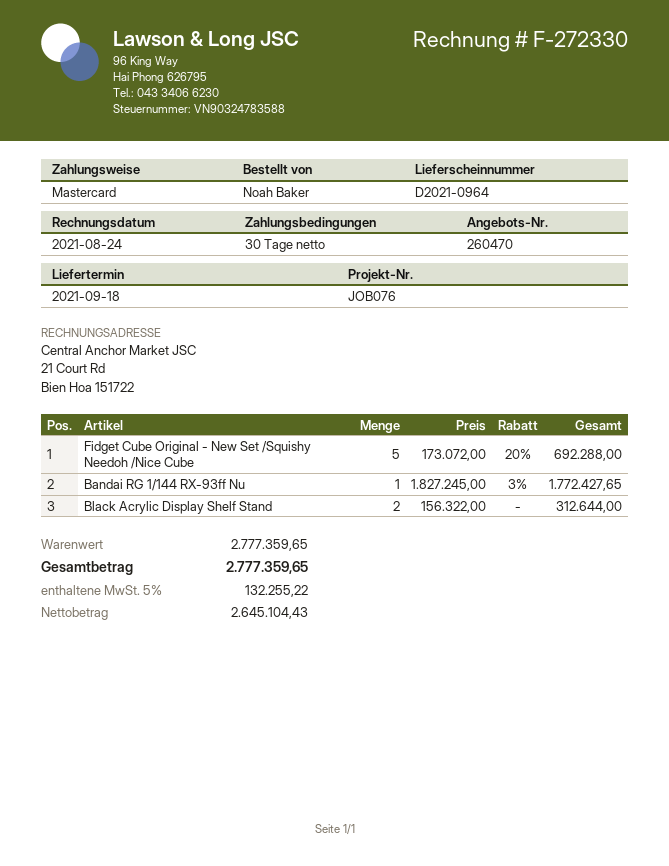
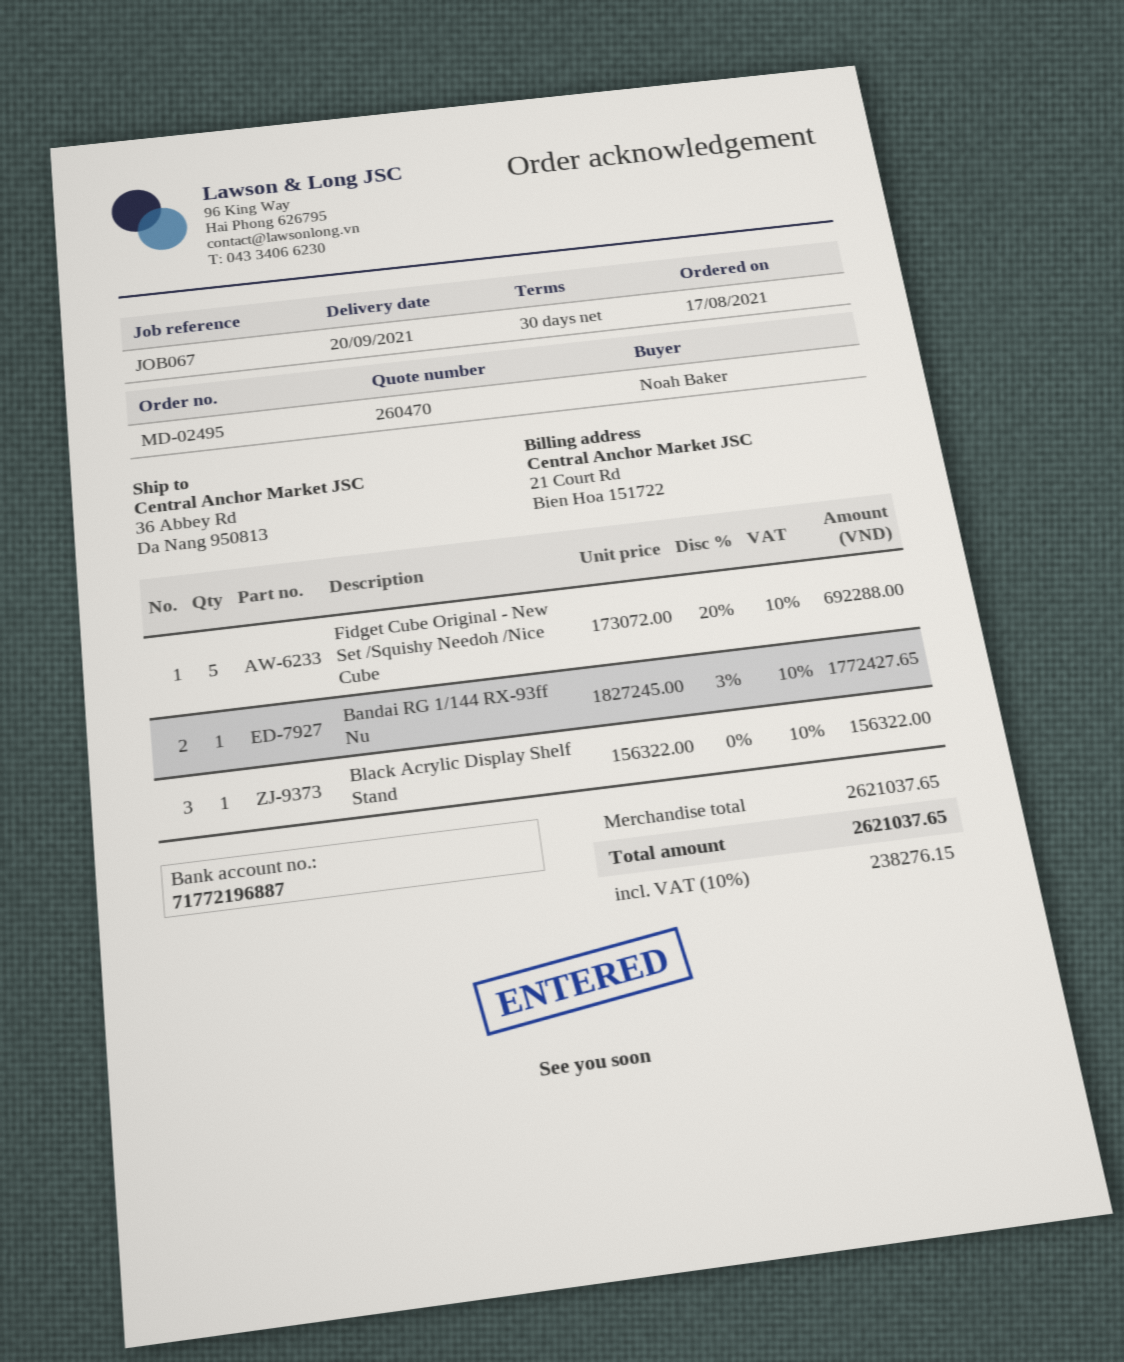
delivery date: 2021-09-18 -> 2021-09-20
reference: JOB076 -> JOB067
Black Acrylic Display Shelf Stand: 2 x 156322.00 = 312644.00 -> 1 x 156322.00 = 156322.00
subtotal: 2777359.65 -> 2621037.65
tax: 5% = 132255.22 -> 10% = 238276.15
total: 2777359.65 -> 2621037.65

